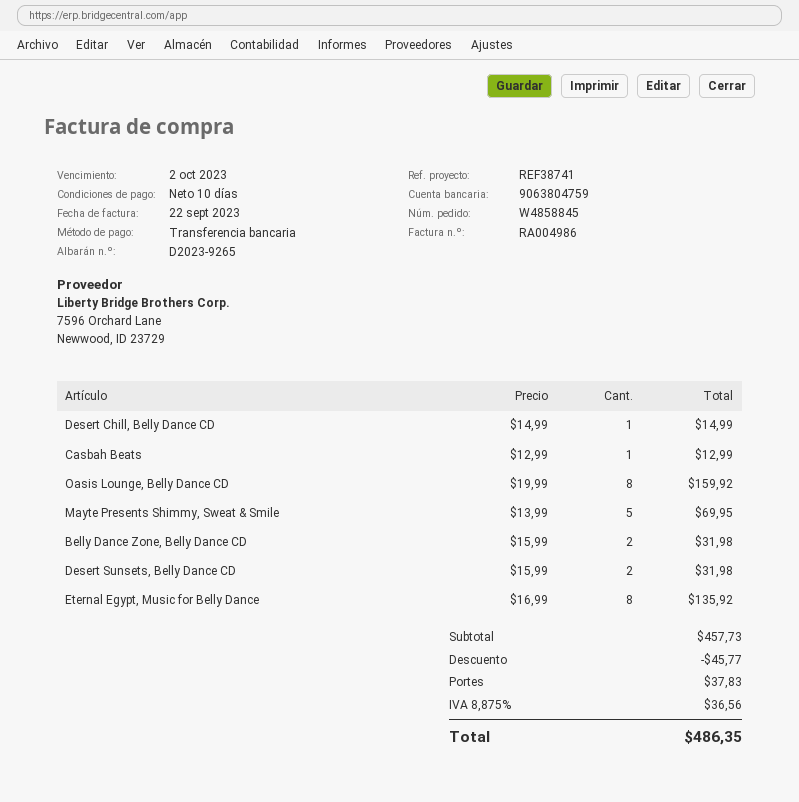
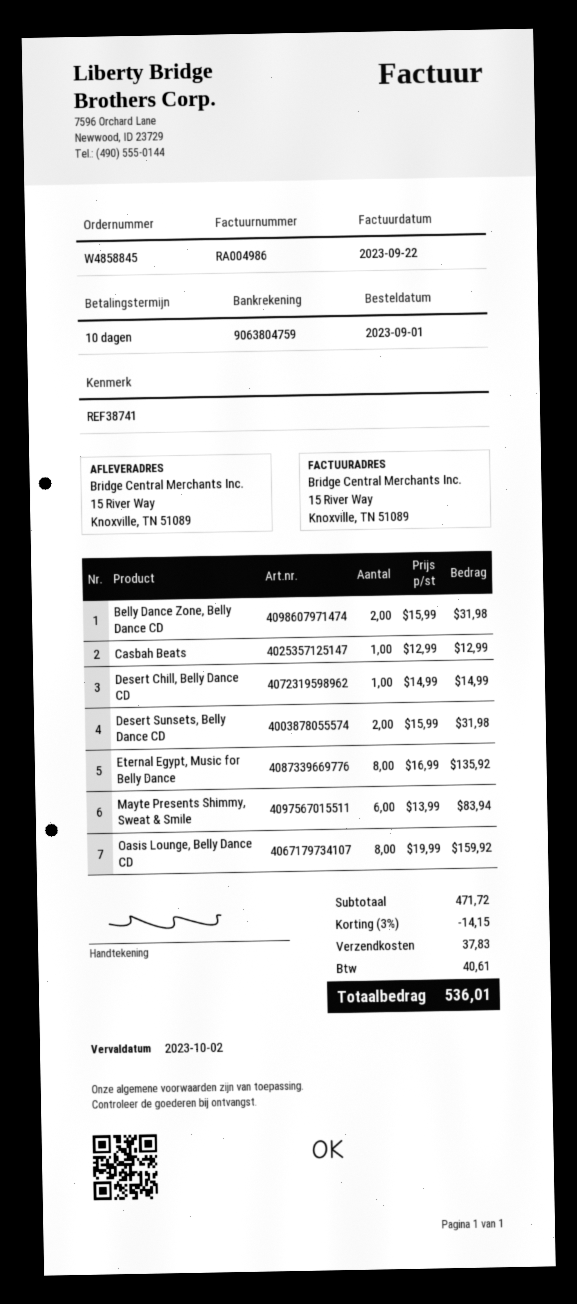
Mayte Presents Shimmy, Sweat & Smile: 5 x 13.99 = 69.95 -> 6 x 13.99 = 83.94
subtotal: 457.73 -> 471.72
discount: 45.77 -> 14.15
tax: 36.56 -> 40.61
total: 486.35 -> 536.01

